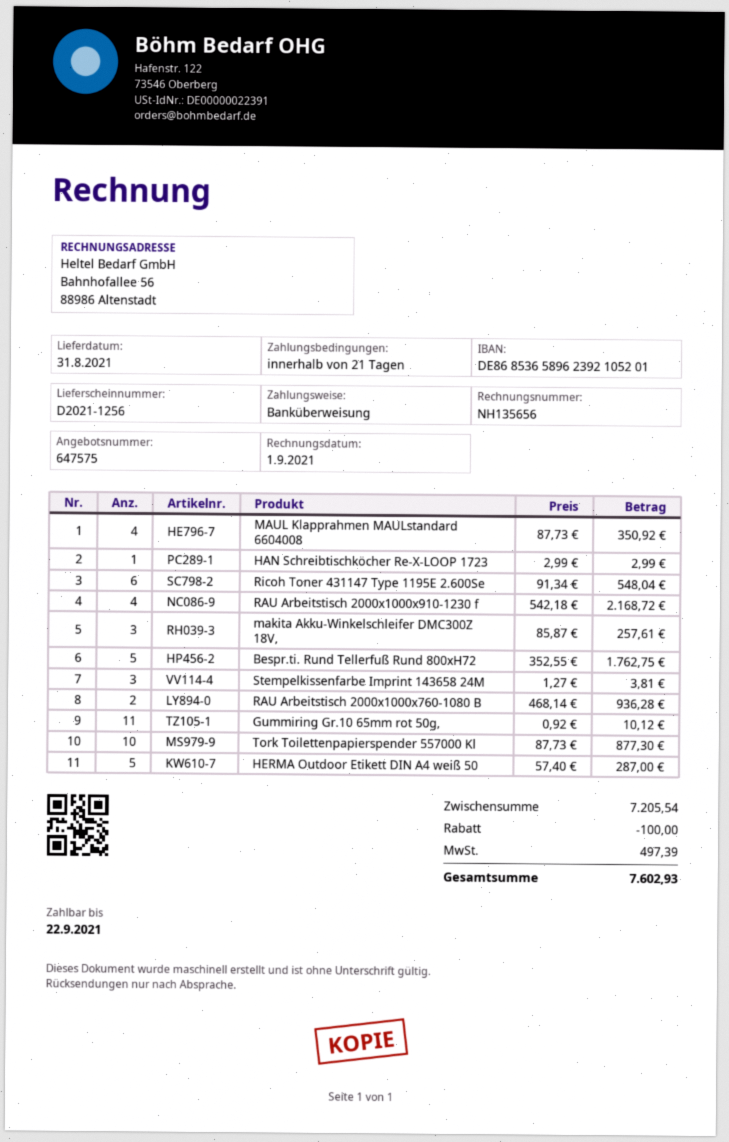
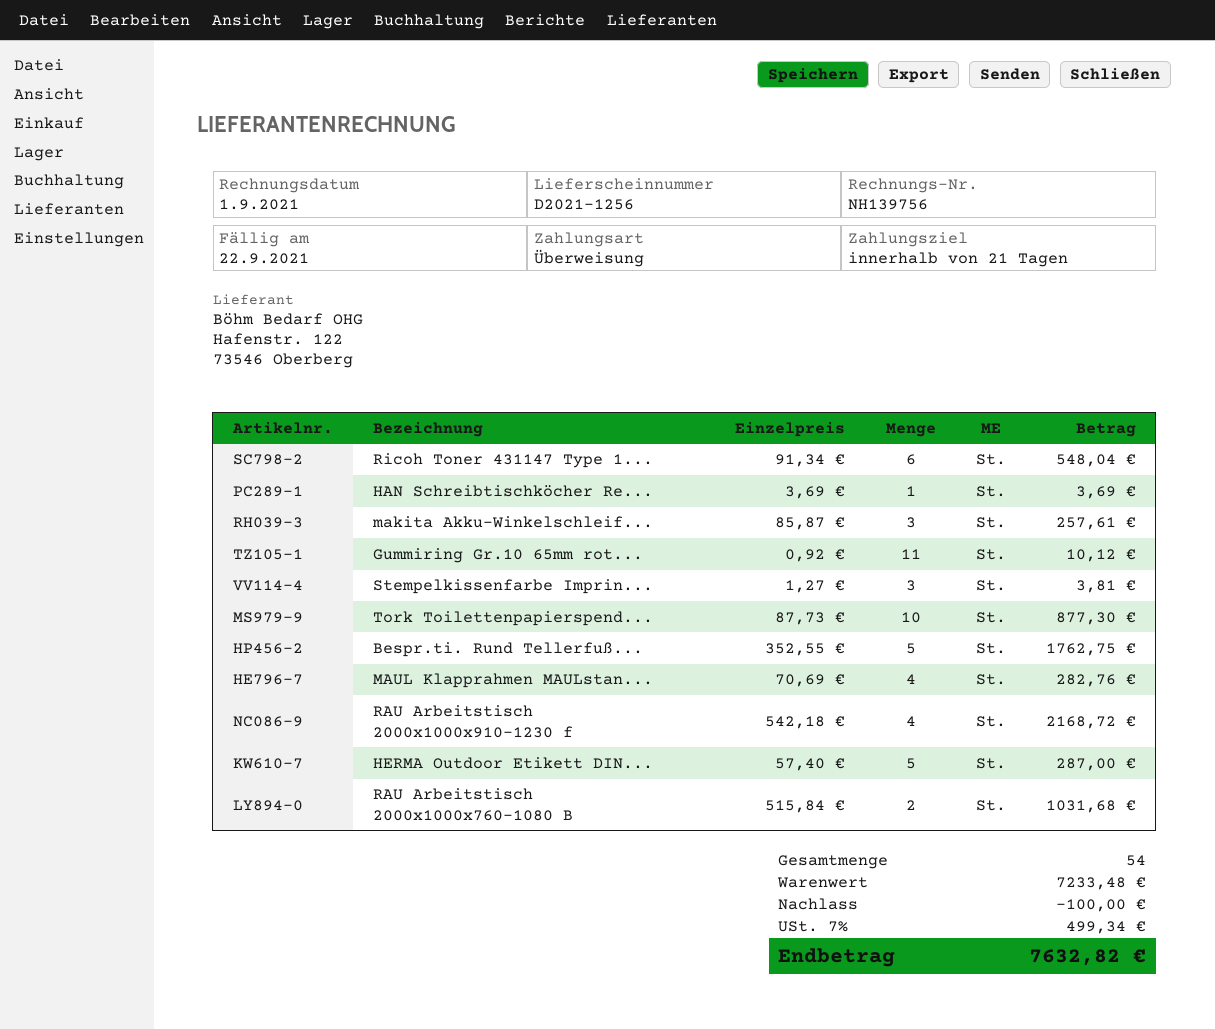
invoice number: NH135656 -> NH139756
MAUL Klapprahmen MAULstandard 6604008: 4 x 87.73 = 350.92 -> 4 x 70.69 = 282.76
HAN Schreibtischköcher Re-X-LOOP 1723: 1 x 2.99 = 2.99 -> 1 x 3.69 = 3.69
RAU Arbeitstisch 2000x1000x760-1080 B: 2 x 468.14 = 936.28 -> 2 x 515.84 = 1031.68
subtotal: 7205.54 -> 7233.48
tax: 497.39 -> 499.34
total: 7602.93 -> 7632.82

